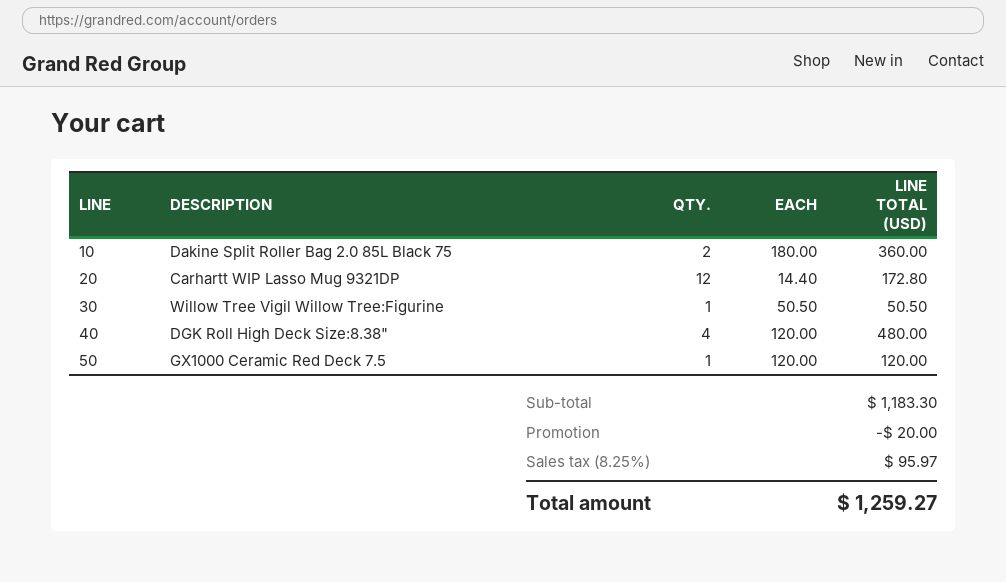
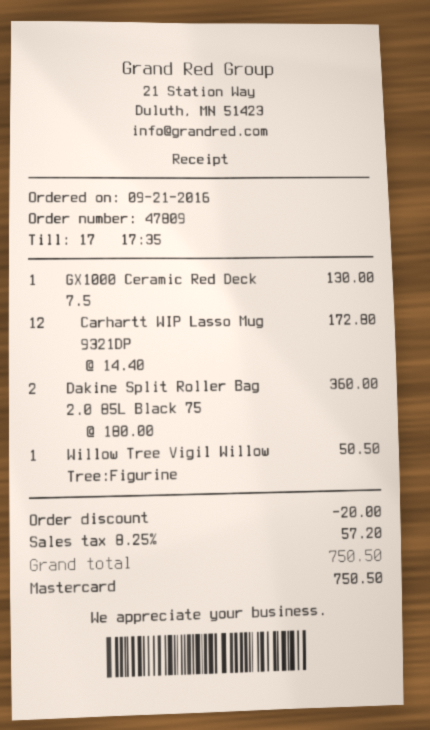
DGK Roll High Deck Size:8.38": 4 x 120.00 = 480.00 -> none
GX1000 Ceramic Red Deck 7.5: 1 x 120.00 = 120.00 -> 1 x 130.00 = 130.00
tax: 8.25% = 95.97 -> 8.25% = 57.20
total: 1259.27 -> 750.50

